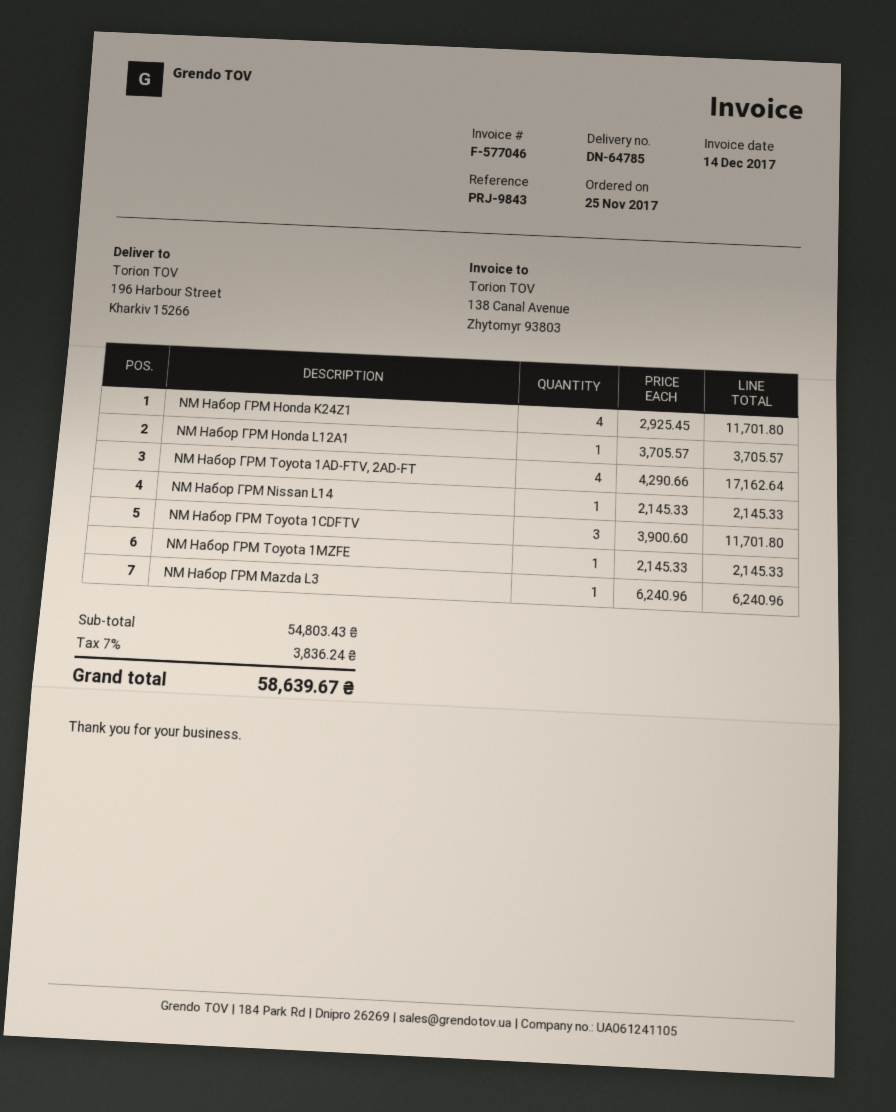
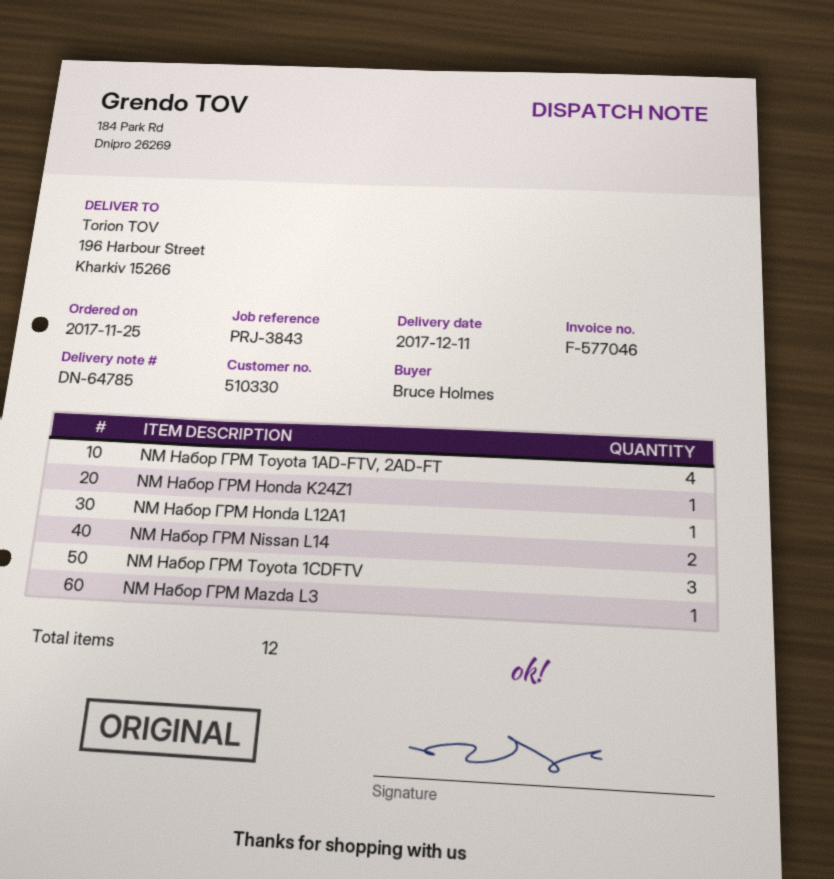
reference: PRJ-9843 -> PRJ-3843
NM Набор ГРМ Honda K24Z1: 4 -> 1
NM Набор ГРМ Nissan L14: 1 -> 2
NM Набор ГРМ Toyota 1MZFE: 1 -> none

